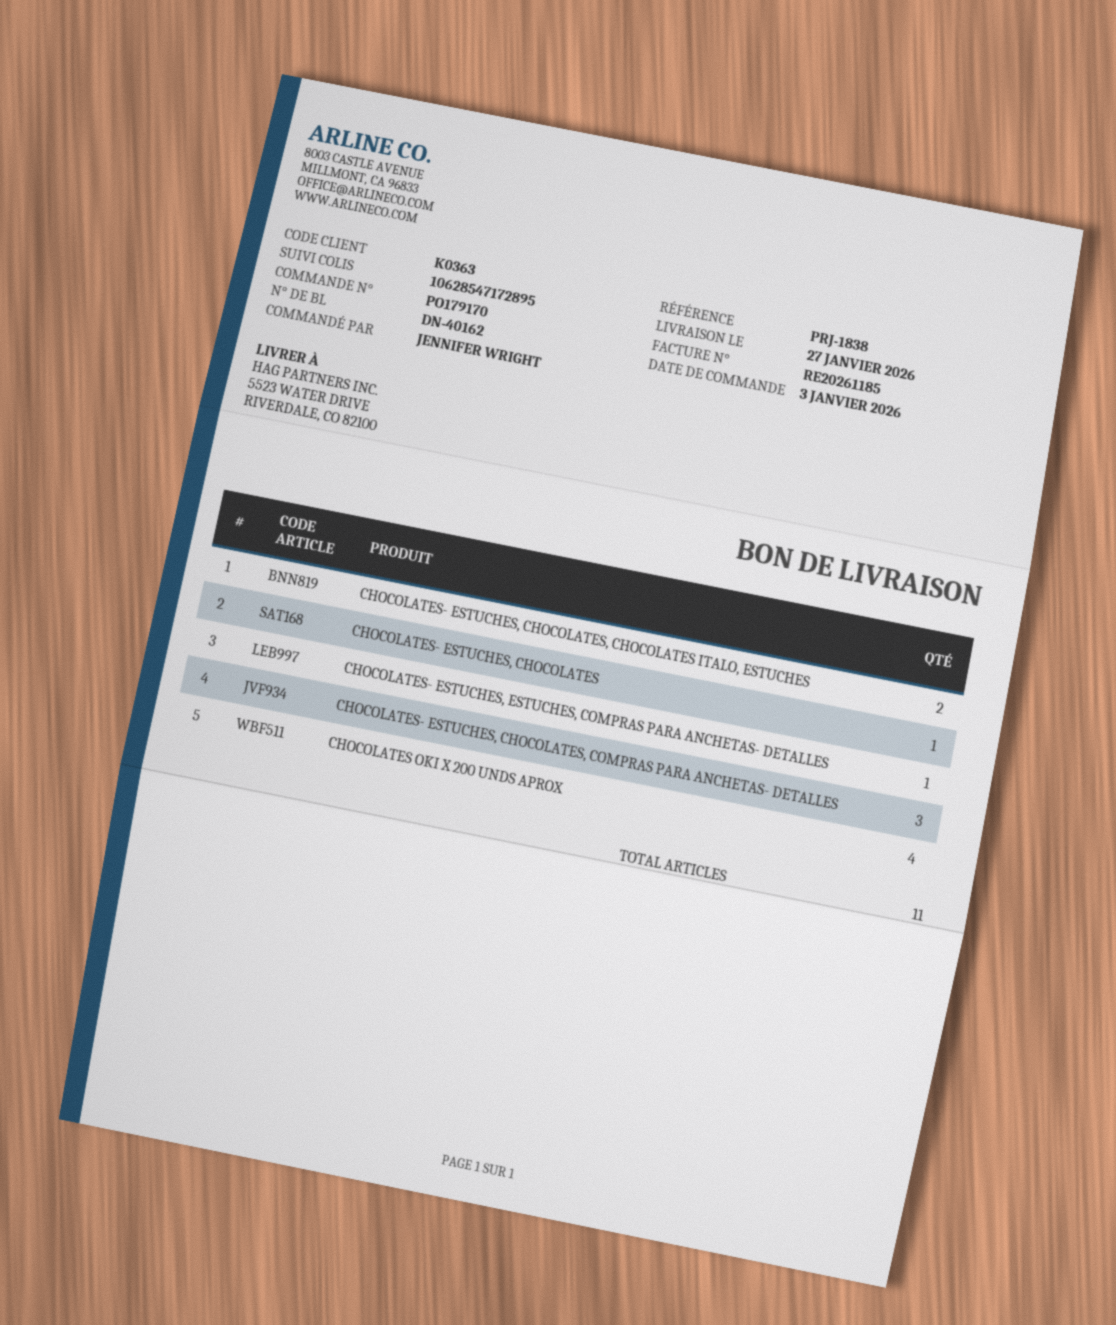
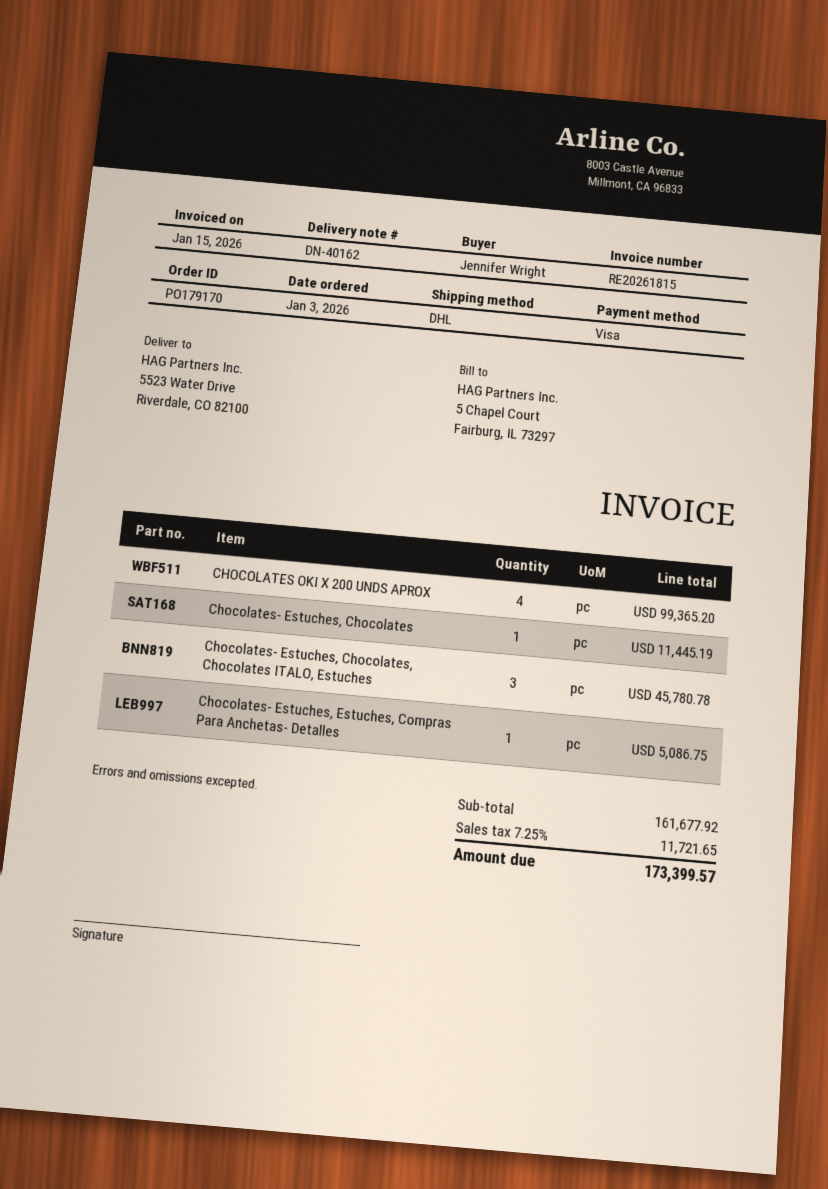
invoice number: RE20261185 -> RE20261815
CHOCOLATES- ESTUCHES, CHOCOLATES, CHOCOLATES ITALO, ESTUCHES: 2 -> 3
CHOCOLATES- ESTUCHES, CHOCOLATES, COMPRAS PARA ANCHETAS- DETALLES: 3 -> none

